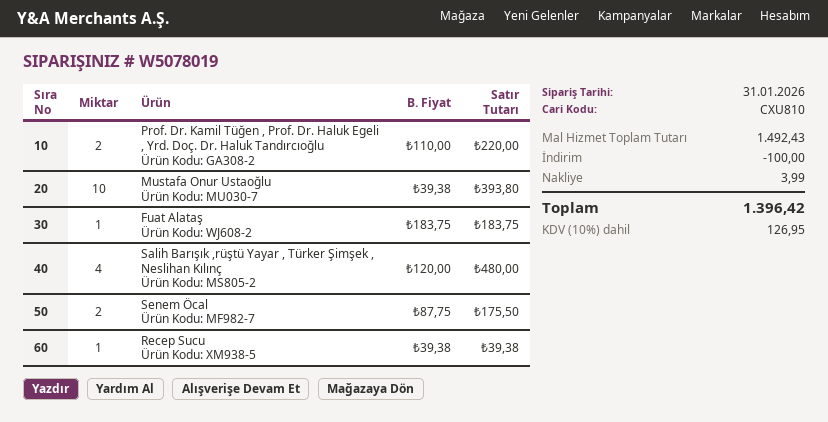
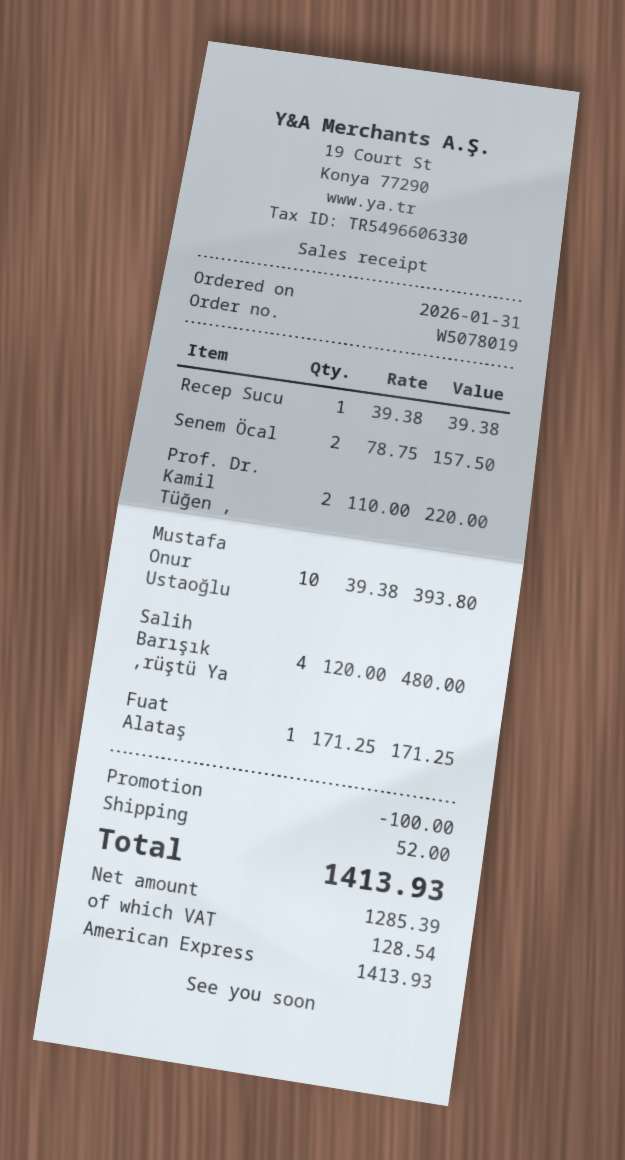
Fuat Alataş: 1 x 183.75 = 183.75 -> 1 x 171.25 = 171.25
Senem Öcal: 2 x 87.75 = 175.50 -> 2 x 78.75 = 157.50
shipping: 3.99 -> 52.00
tax: 126.95 -> 128.54
total: 1396.42 -> 1413.93

